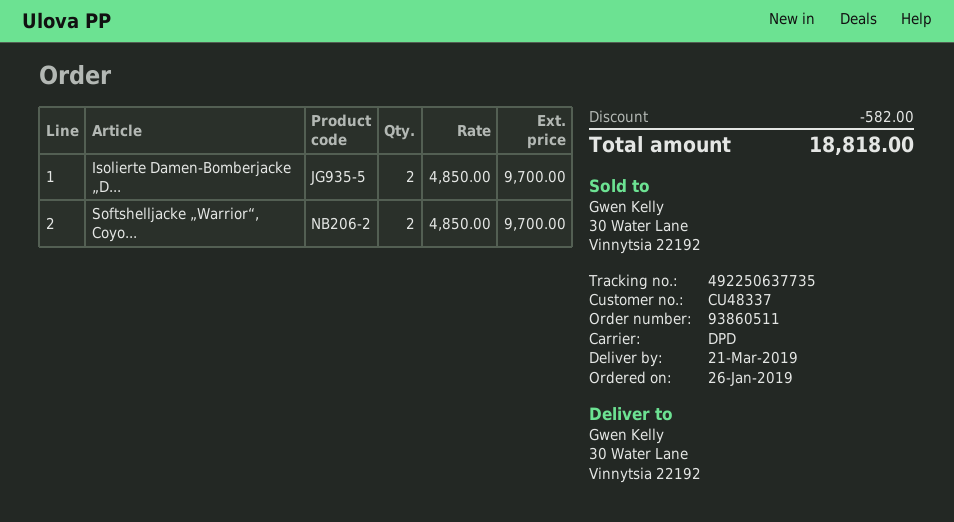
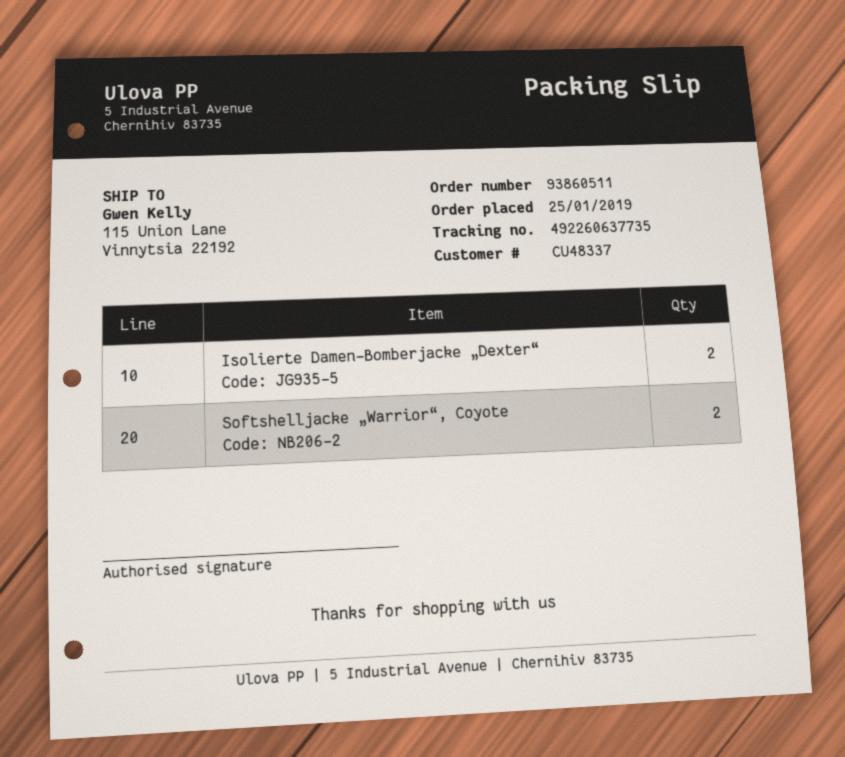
order date: 2019-01-26 -> 2019-01-25
tracking number: 492250637735 -> 492260637735
ship to: 30 Water Lane, Vinnytsia 22192 -> 115 Union Lane, Vinnytsia 22192

